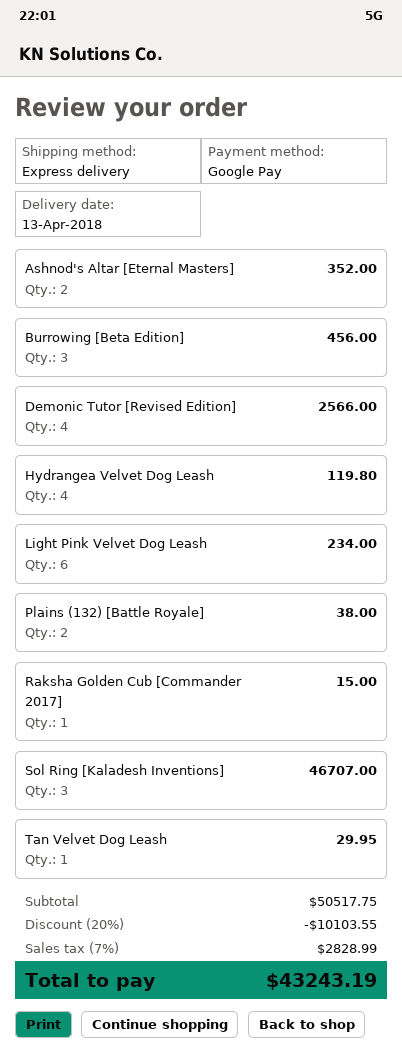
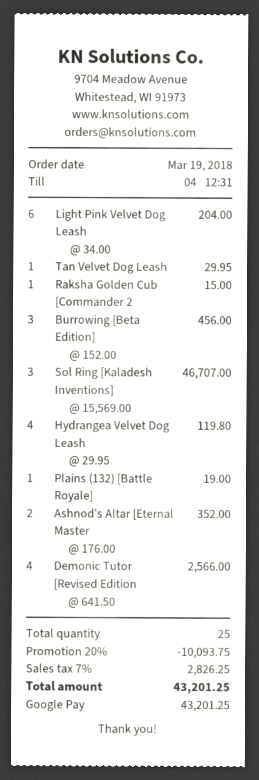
Light Pink Velvet Dog Leash: 6 for 234.00 -> 6 for 204.00
Plains (132) [Battle Royale]: 2 for 38.00 -> 1 for 19.00
discount: 20% = 10103.55 -> 20% = 10093.75
tax: 7% = 2828.99 -> 7% = 2826.25
total: 43243.19 -> 43201.25

